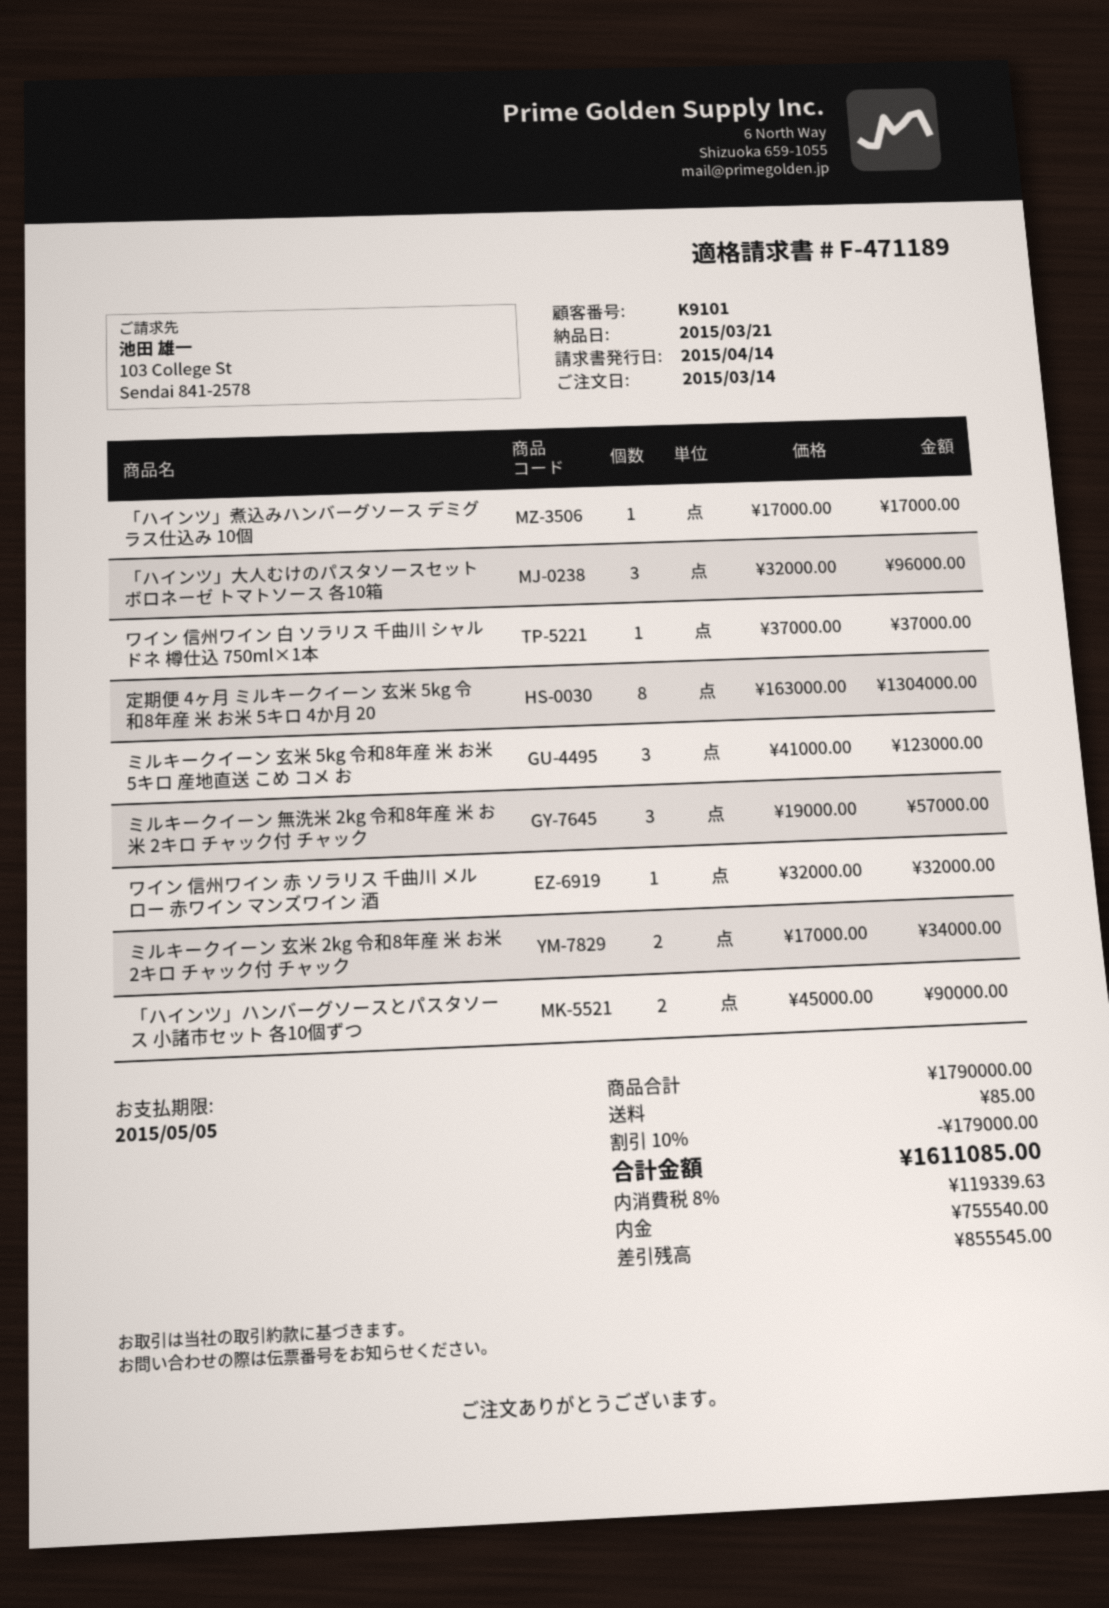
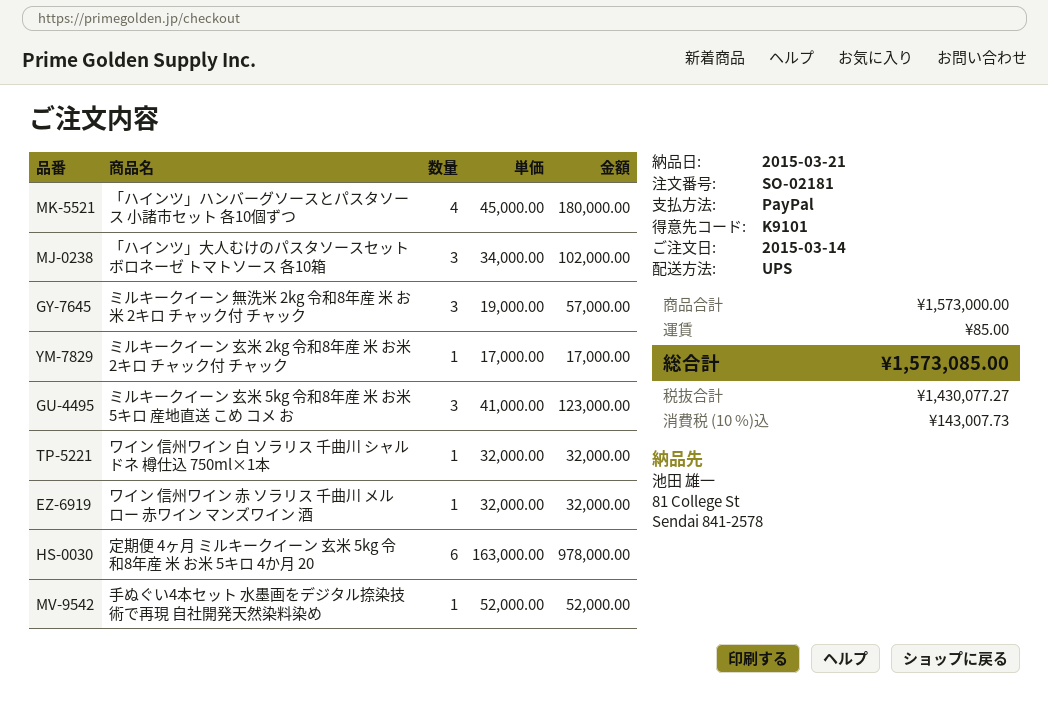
「ハインツ」煮込みハンバーグソース デミグラス仕込み 10個: 1 x 17000.00 = 17000.00 -> none
「ハインツ」大人むけのパスタソースセット ボロネーゼ トマトソース 各10箱: 3 x 32000.00 = 96000.00 -> 3 x 34000.00 = 102000.00
ワイン 信州ワイン 白 ソラリス 千曲川 シャルドネ 樽仕込 750ml×1本: 1 x 37000.00 = 37000.00 -> 1 x 32000.00 = 32000.00
定期便 4ヶ月 ミルキークイーン 玄米 5kg 令和8年産 米 お米 5キロ 4か月 20: 8 x 163000.00 = 1304000.00 -> 6 x 163000.00 = 978000.00
ミルキークイーン 玄米 2kg 令和8年産 米 お米 2キロ チャック付 チャック: 2 x 17000.00 = 34000.00 -> 1 x 17000.00 = 17000.00
「ハインツ」ハンバーグソースとパスタソース 小諸市セット 各10個ずつ: 2 x 45000.00 = 90000.00 -> 4 x 45000.00 = 180000.00
手ぬぐい4本セット 水墨画をデジタル捺染技術で再現 自社開発天然染料染め: none -> 1 x 52000.00 = 52000.00
subtotal: 1790000.00 -> 1573000.00
discount: 10% = 179000.00 -> none
tax: 8% = 119339.63 -> 10% = 143007.73
total: 1611085.00 -> 1573085.00

